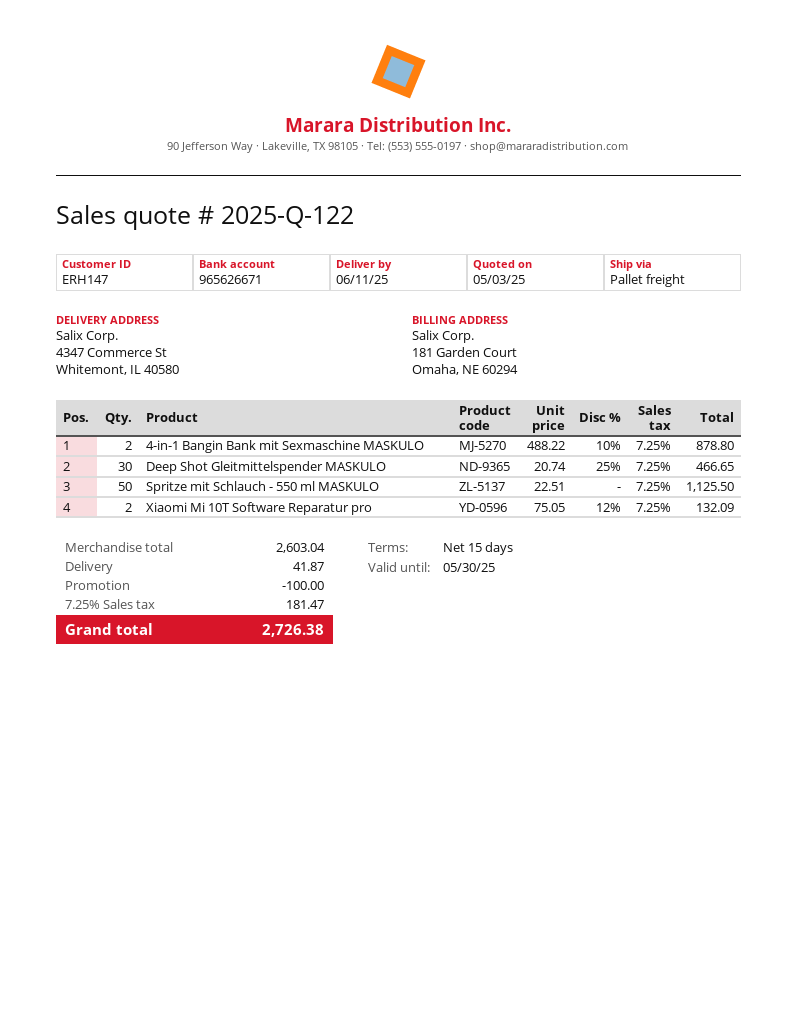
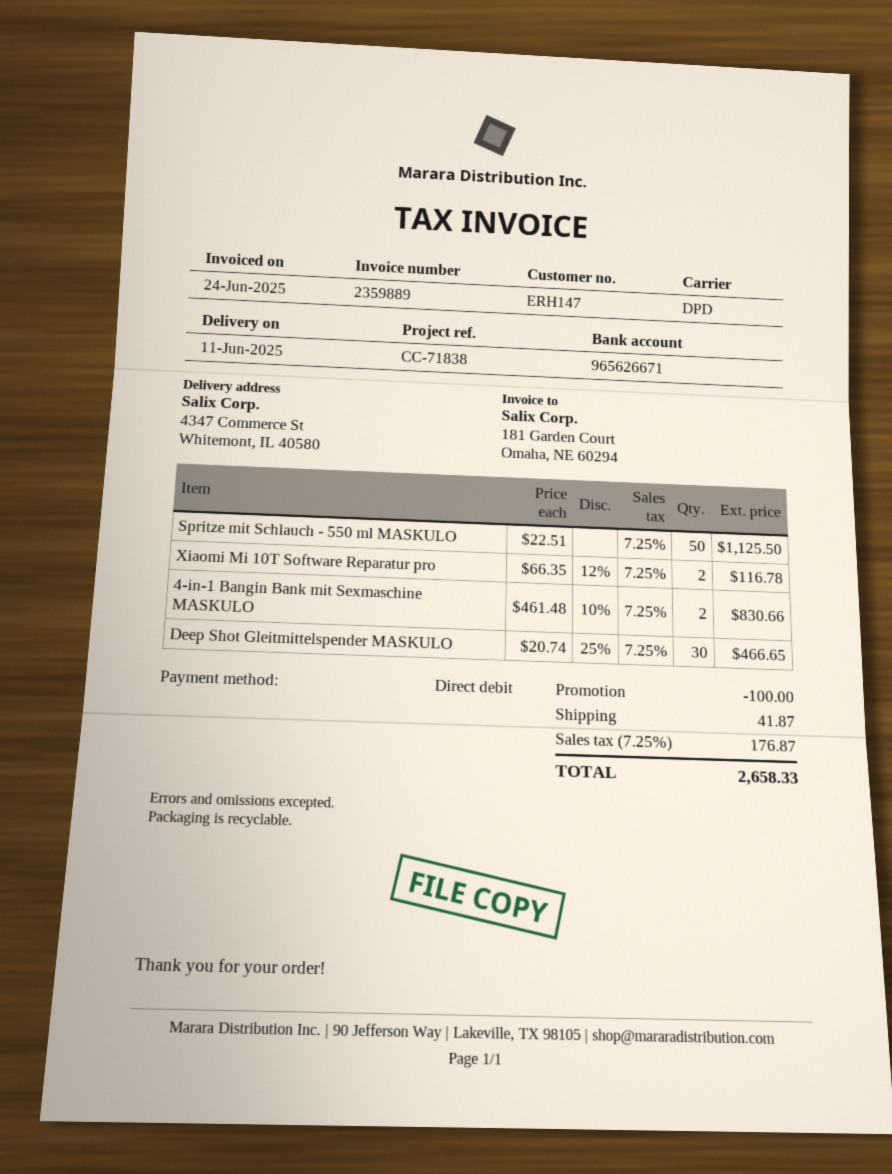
shipping method: pallet freight -> DPD
4-in-1 Bangin Bank mit Sexmaschine MASKULO: 2 x 488.22 - 10% = 878.80 -> 2 x 461.48 - 10% = 830.66
Xiaomi Mi 10T Software Reparatur pro: 2 x 75.05 - 12% = 132.09 -> 2 x 66.35 - 12% = 116.78
tax: 7.25% = 181.47 -> 7.25% = 176.87
total: 2726.38 -> 2658.33

